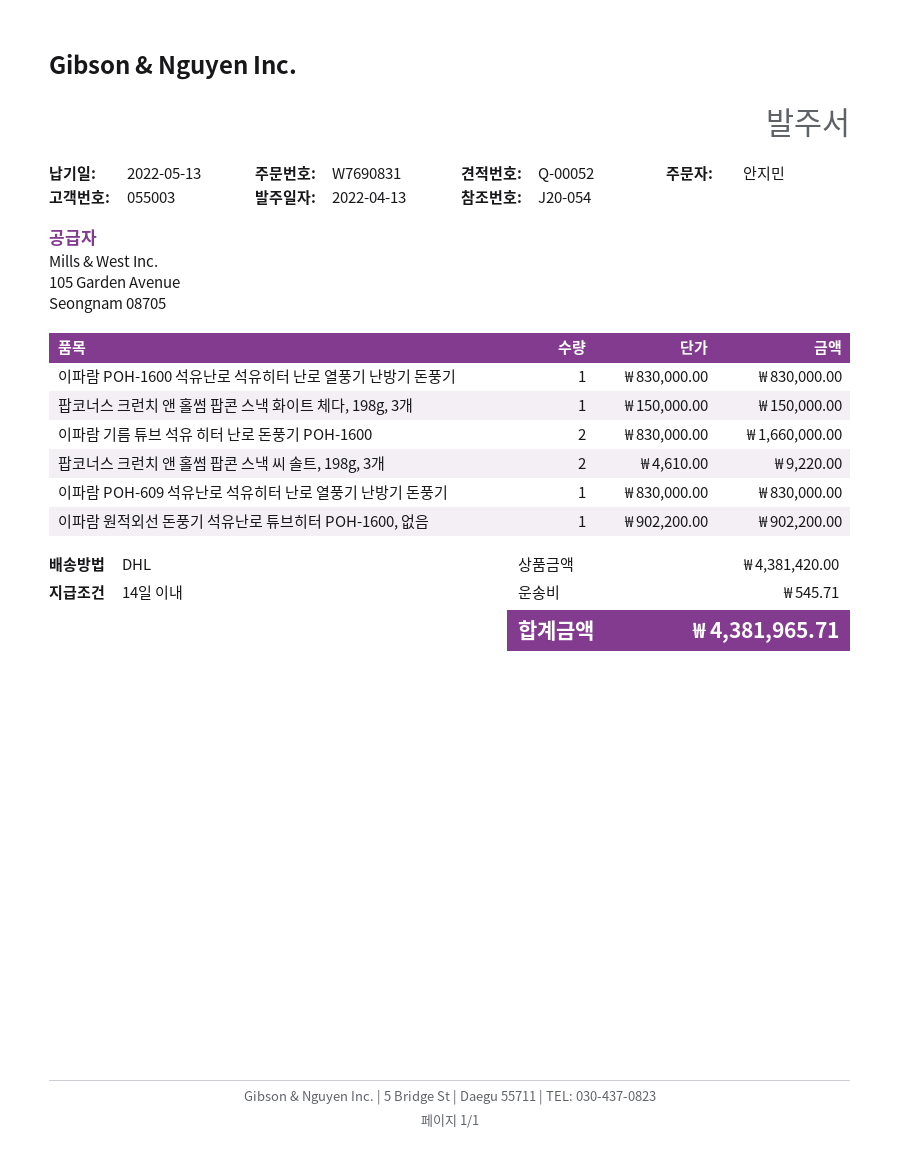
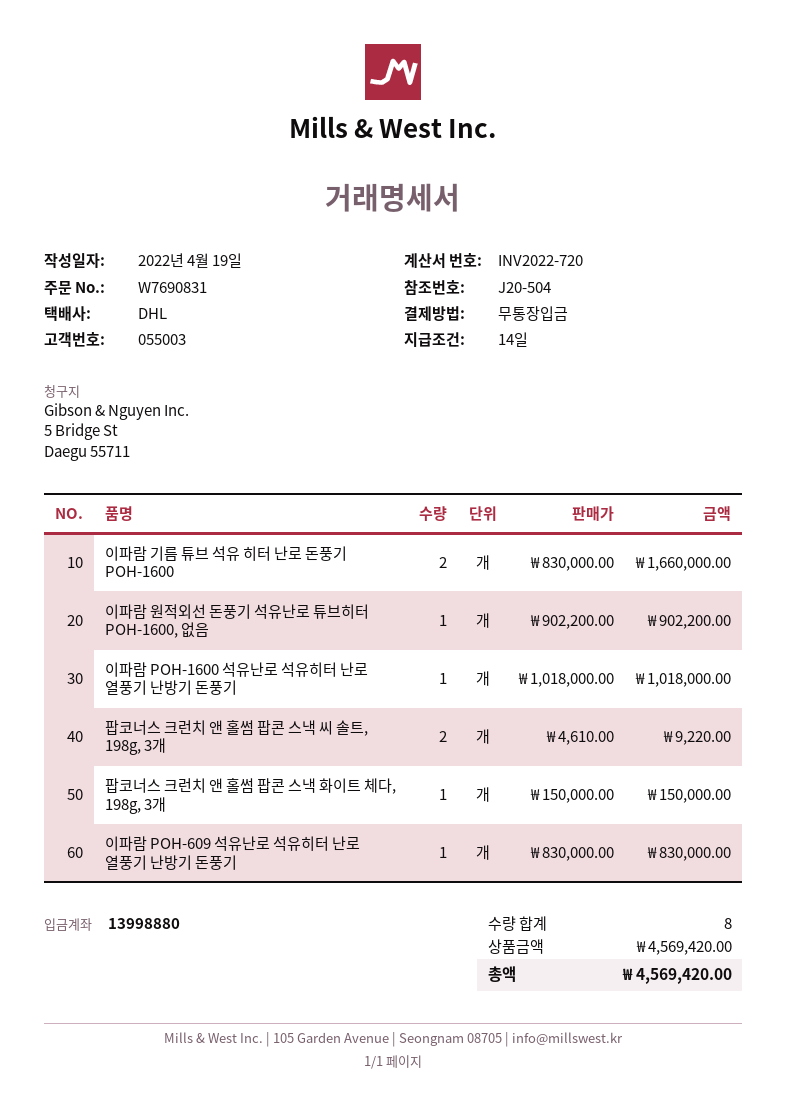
reference: J20-054 -> J20-504
이파람 POH-1600 석유난로 석유히터 난로 열풍기 난방기 돈풍기: 1 x 830000.00 = 830000.00 -> 1 x 1018000.00 = 1018000.00
subtotal: 4381420.00 -> 4569420.00
shipping: 545.71 -> none
total: 4381965.71 -> 4569420.00

